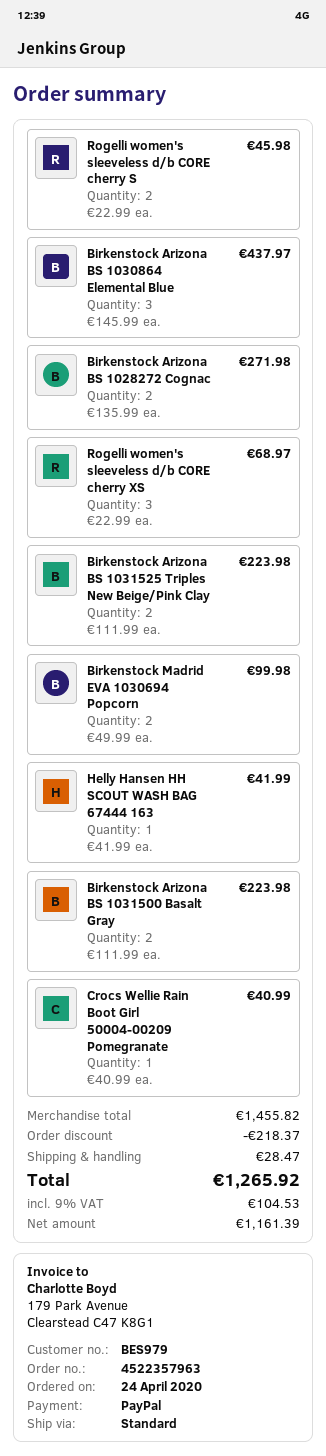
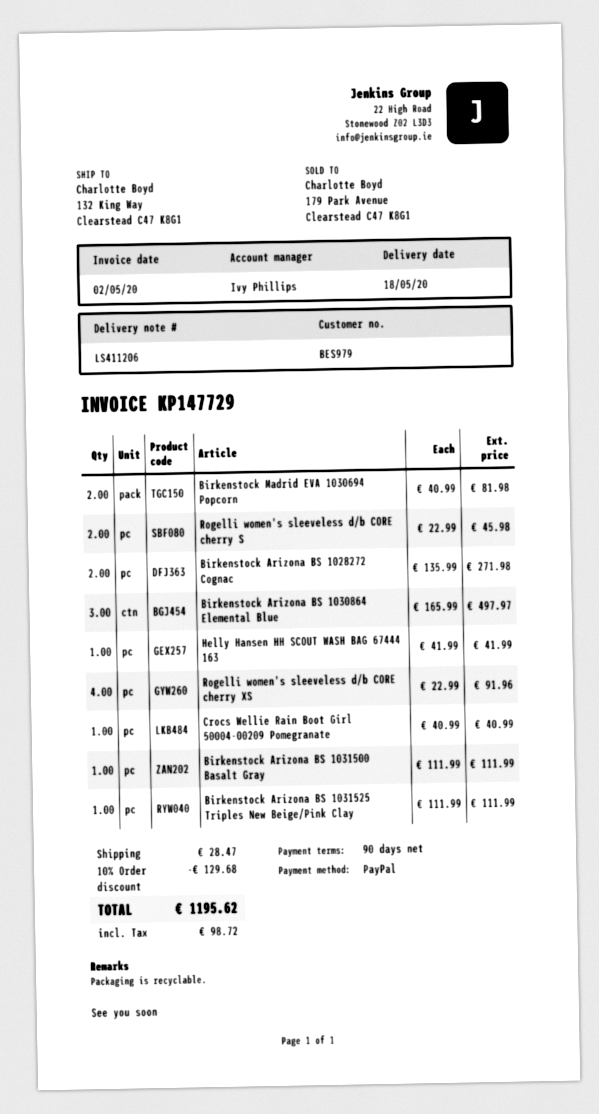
Birkenstock Arizona BS 1030864 Elemental Blue: 3 x 145.99 = 437.97 -> 3 x 165.99 = 497.97
Rogelli women's sleeveless d/b CORE cherry XS: 3 x 22.99 = 68.97 -> 4 x 22.99 = 91.96
Birkenstock Arizona BS 1031525 Triples New Beige/Pink Clay: 2 x 111.99 = 223.98 -> 1 x 111.99 = 111.99
Birkenstock Madrid EVA 1030694 Popcorn: 2 x 49.99 = 99.98 -> 2 x 40.99 = 81.98
Birkenstock Arizona BS 1031500 Basalt Gray: 2 x 111.99 = 223.98 -> 1 x 111.99 = 111.99
discount: 218.37 -> 129.68
tax: 104.53 -> 98.72
total: 1265.92 -> 1195.62

